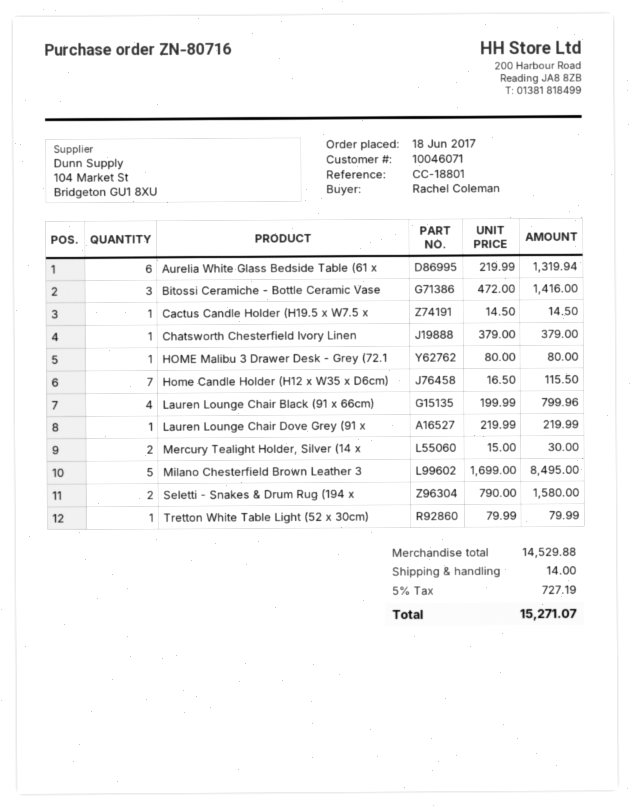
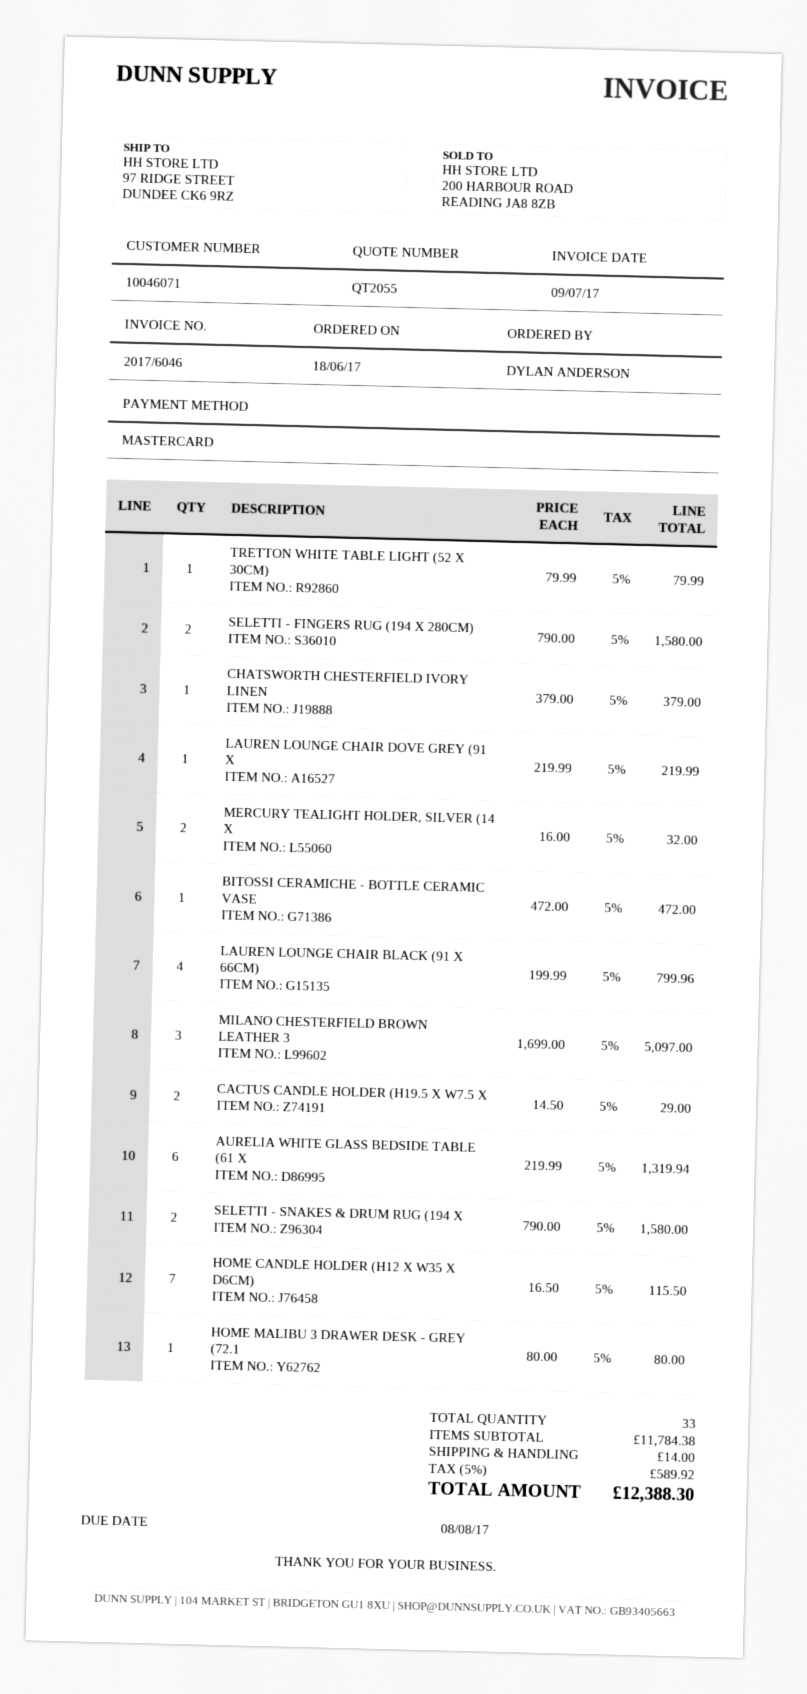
ordered by: Rachel Coleman -> DYLAN ANDERSON
Bitossi Ceramiche - Bottle Ceramic Vase: 3 x 472.00 = 1416.00 -> 1 x 472.00 = 472.00
Cactus Candle Holder (H19.5 x W7.5 x: 1 x 14.50 = 14.50 -> 2 x 14.50 = 29.00
Mercury Tealight Holder, Silver (14 x: 2 x 15.00 = 30.00 -> 2 x 16.00 = 32.00
Milano Chesterfield Brown Leather 3: 5 x 1699.00 = 8495.00 -> 3 x 1699.00 = 5097.00
SELETTI - FINGERS RUG (194 X 280CM): none -> 2 x 790.00 = 1580.00
subtotal: 14529.88 -> 11784.38
tax: 5% = 727.19 -> 5% = 589.92
total: 15271.07 -> 12388.30

